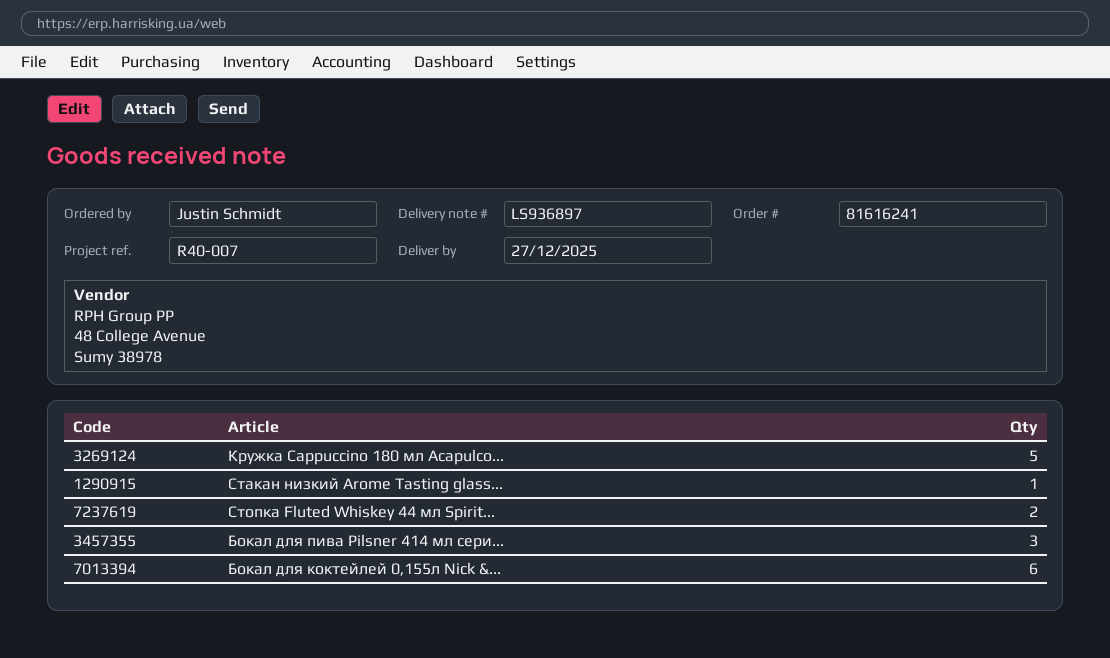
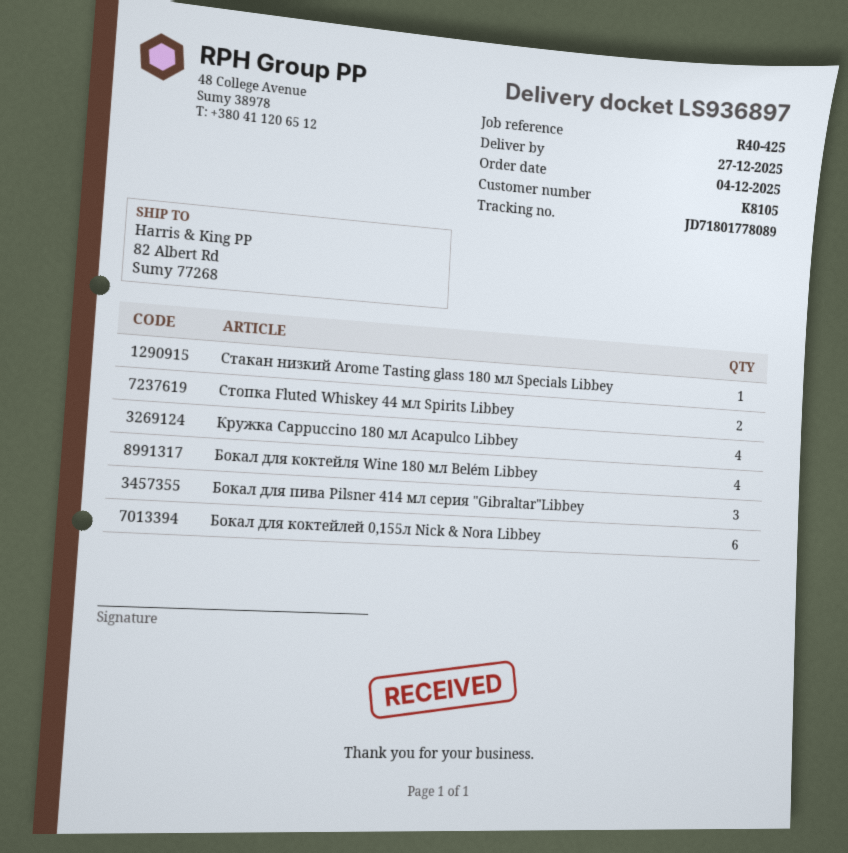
reference: R40-007 -> R40-425
Кружка Cappuccino 180 мл Acapulco...: 5 -> 4
Бокал для коктейля Wine 180 мл Belém Libbey: none -> 4

